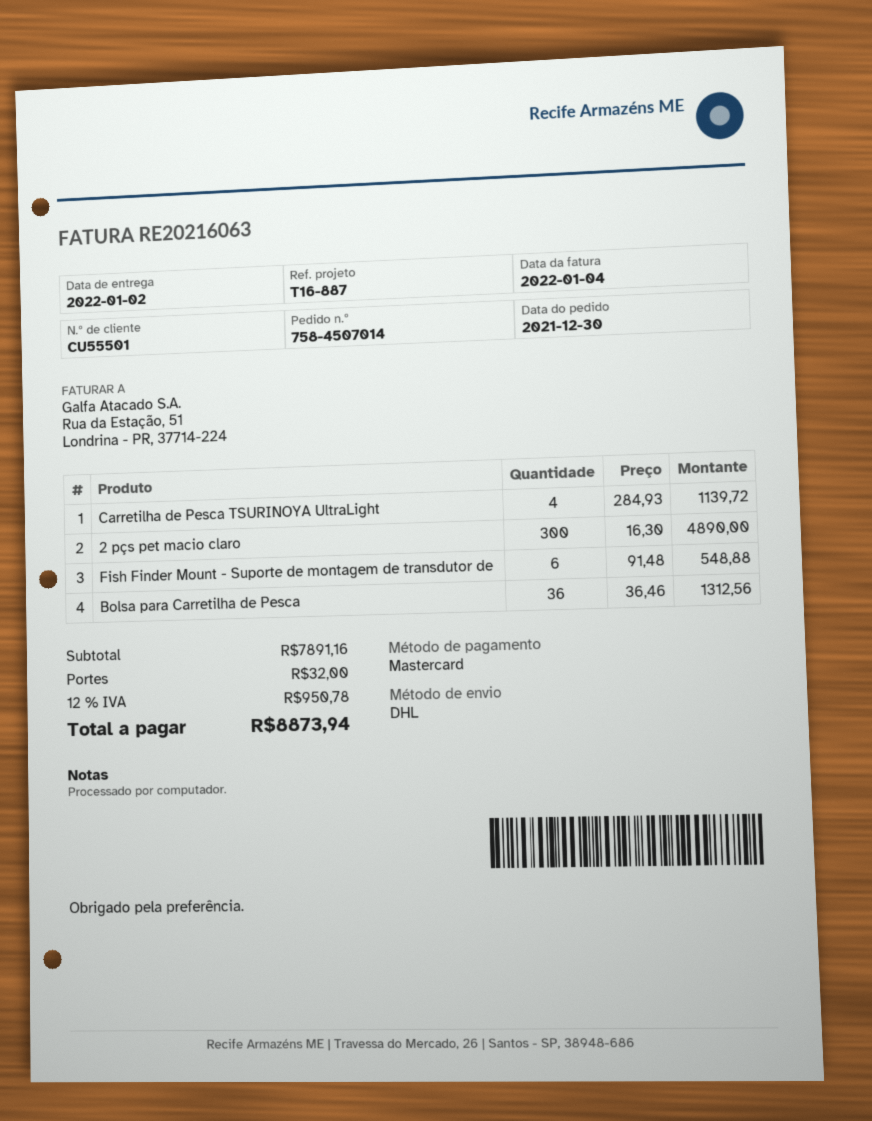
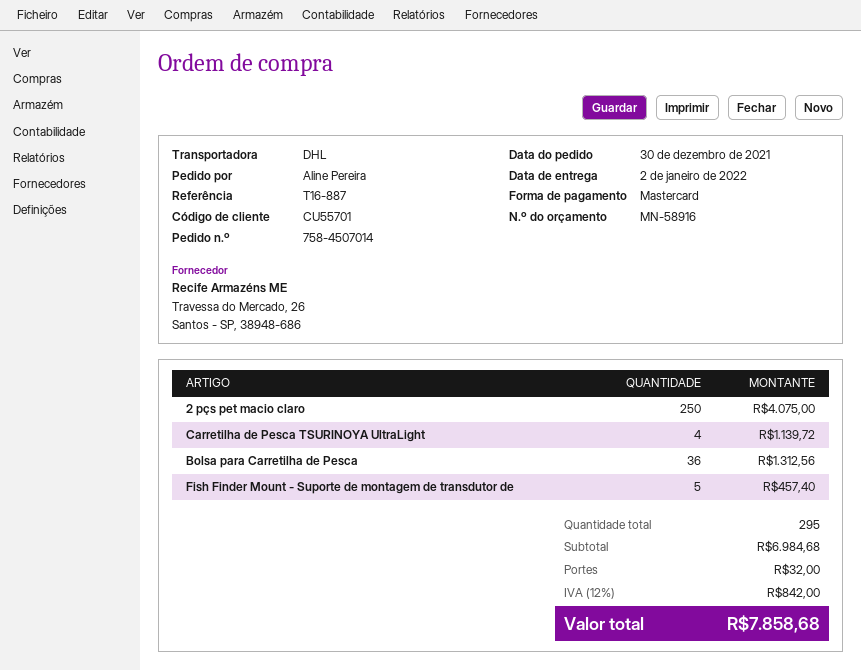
customer number: CU55501 -> CU55701
2 pçs pet macio claro: 300 for 4890.00 -> 250 for 4075.00
Fish Finder Mount - Suporte de montagem de transdutor de: 6 for 548.88 -> 5 for 457.40
subtotal: 7891.16 -> 6984.68
tax: 12% = 950.78 -> 12% = 842.00
total: 8873.94 -> 7858.68

